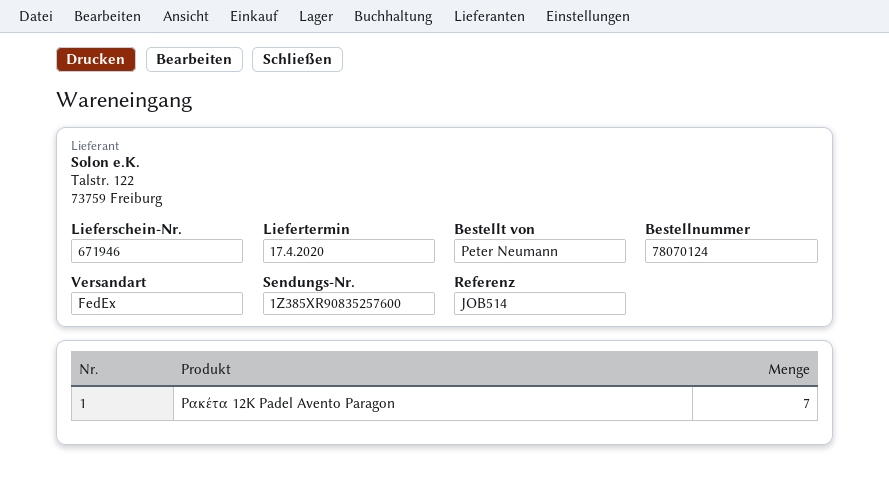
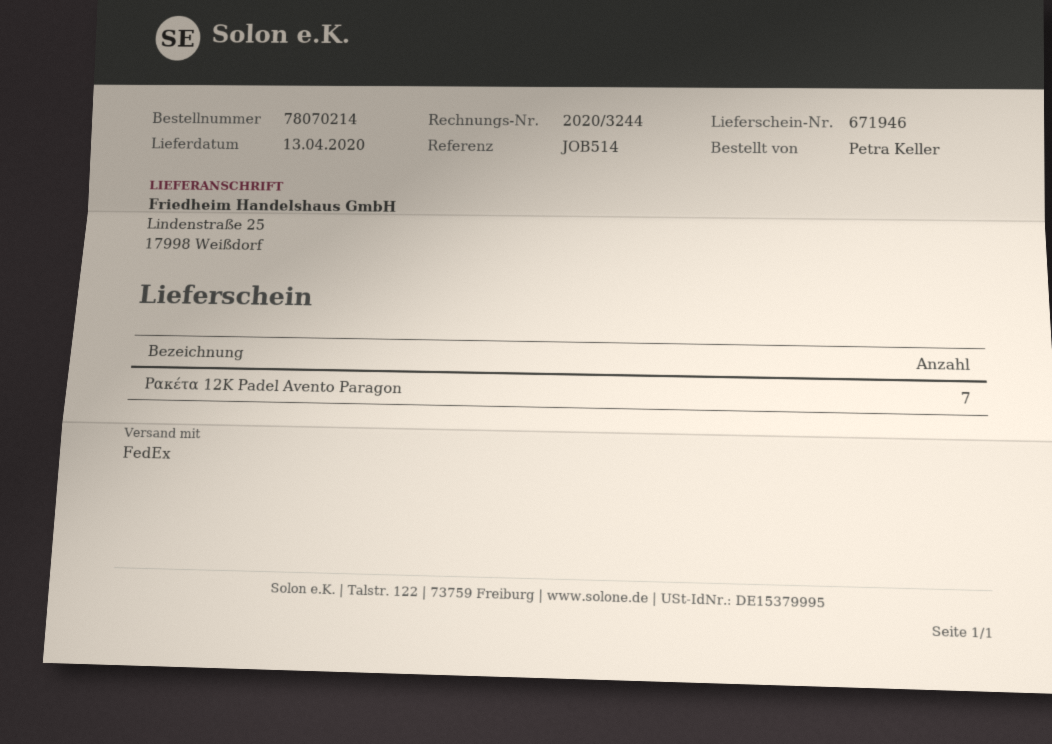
order number: 78070124 -> 78070214
delivery date: 2020-04-17 -> 2020-04-13
ordered by: Peter Neumann -> Petra Keller

